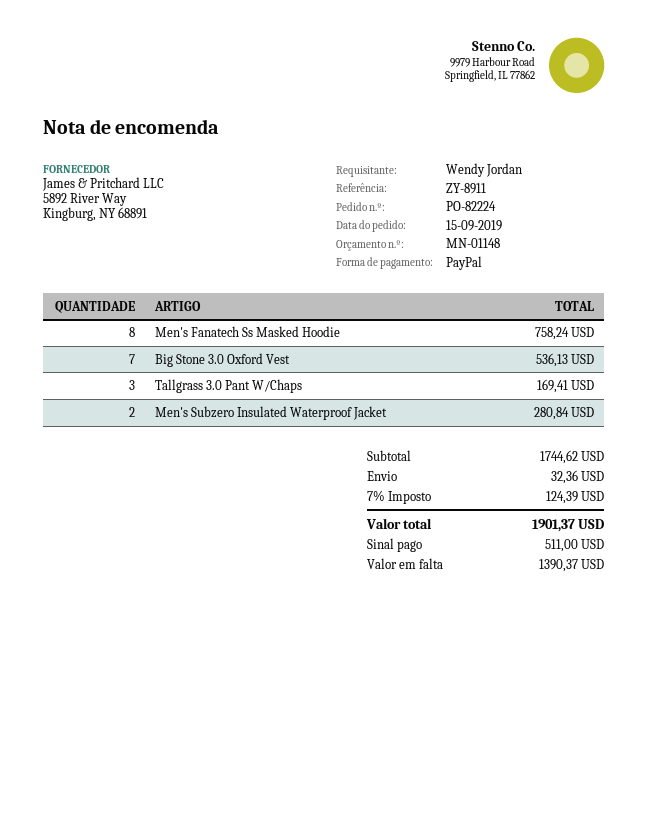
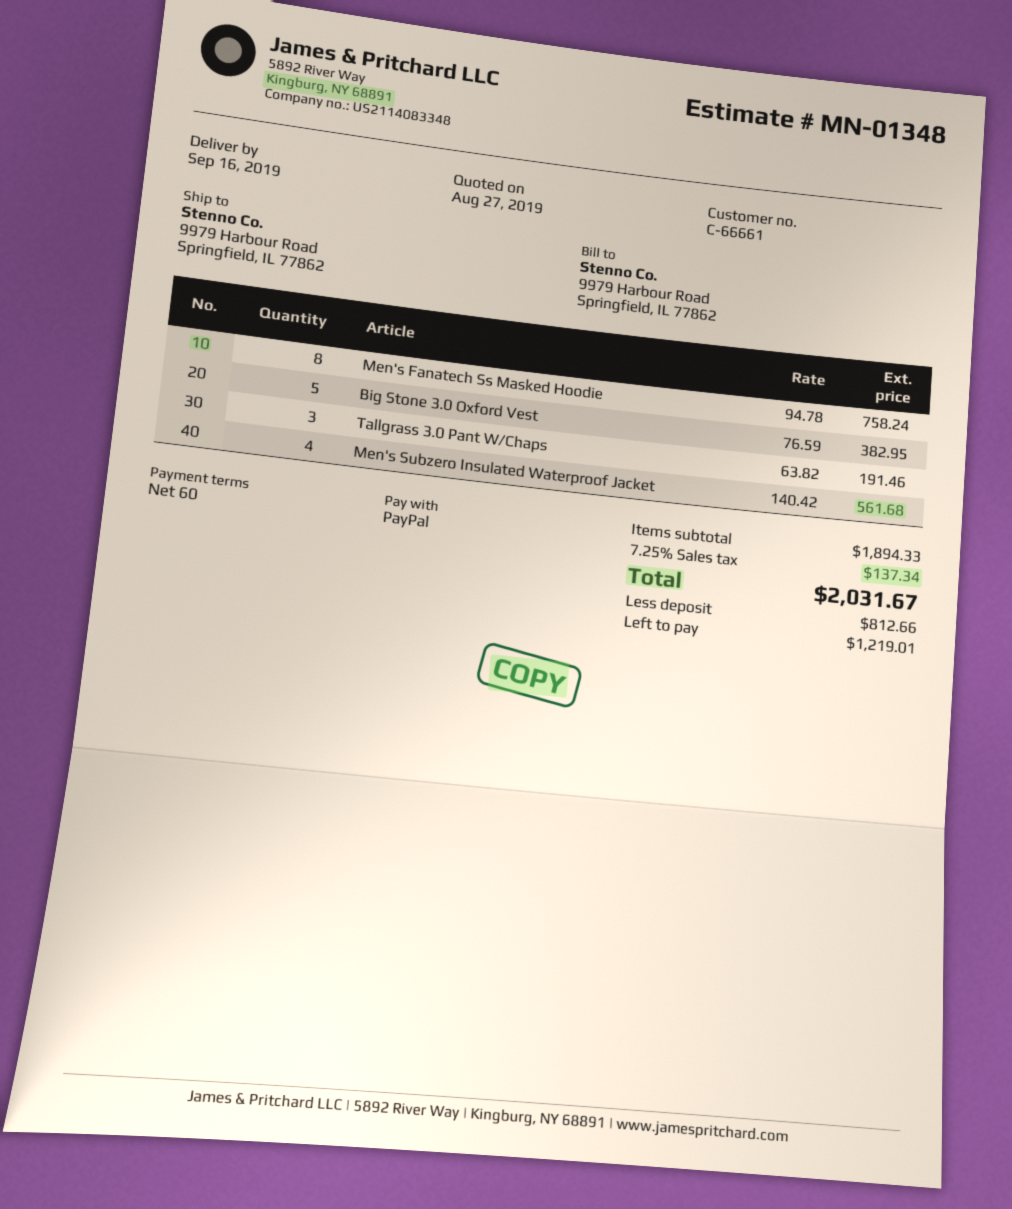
quote number: MN-01148 -> MN-01348
Big Stone 3.0 Oxford Vest: 7 for 536.13 -> 5 for 382.95
Tallgrass 3.0 Pant W/Chaps: 3 for 169.41 -> 3 for 191.46
Men's Subzero Insulated Waterproof Jacket: 2 for 280.84 -> 4 for 561.68
subtotal: 1744.62 -> 1894.33
shipping: 32.36 -> none
tax: 7% = 124.39 -> 7.25% = 137.34
total: 1901.37 -> 2031.67
deposit: 511.00 -> 812.66
balance: 1390.37 -> 1219.01

